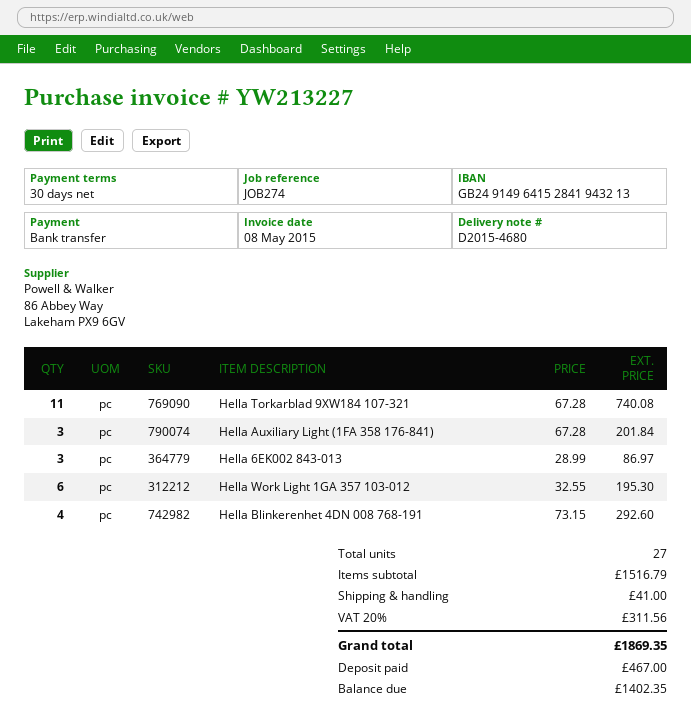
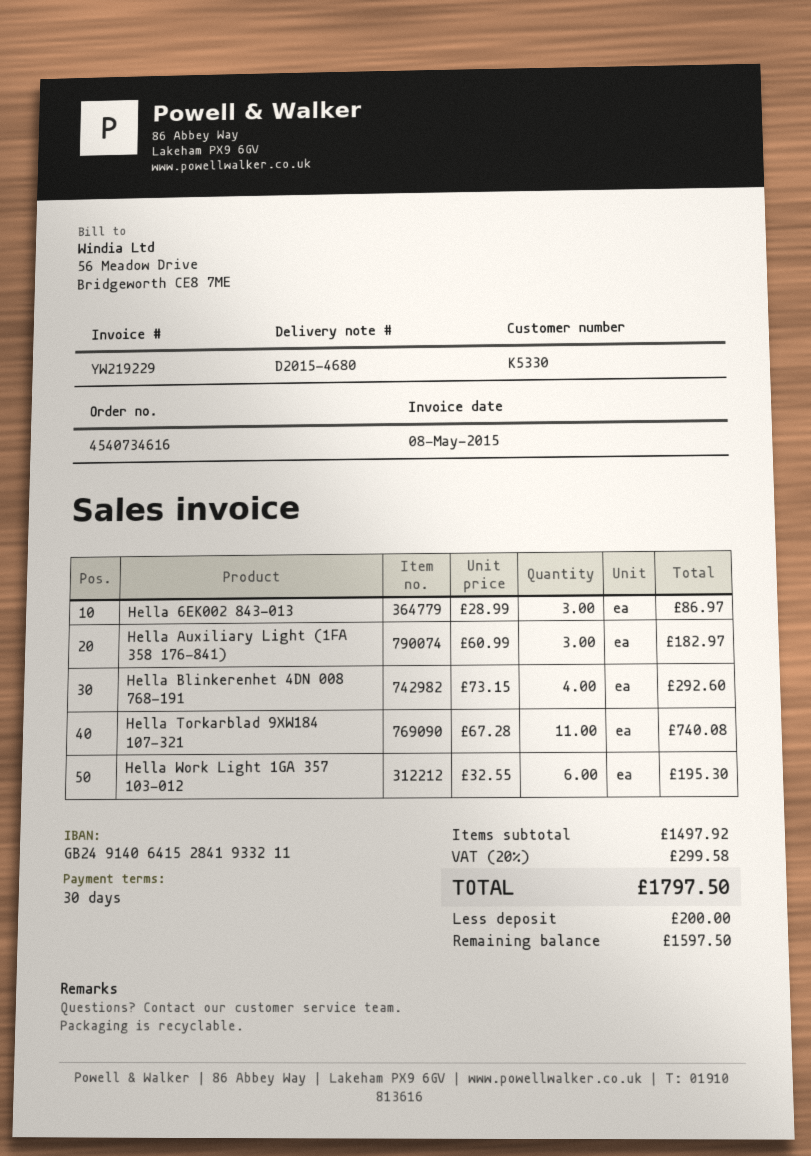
invoice number: YW213227 -> YW219229
bank account: GB24914964152841943213 -> GB24914064152841933211
Hella Auxiliary Light (1FA 358 176-841): 3 x 67.28 = 201.84 -> 3 x 60.99 = 182.97
subtotal: 1516.79 -> 1497.92
shipping: 41.00 -> none
tax: 20% = 311.56 -> 20% = 299.58
total: 1869.35 -> 1797.50
deposit: 467.00 -> 200.00
balance: 1402.35 -> 1597.50

